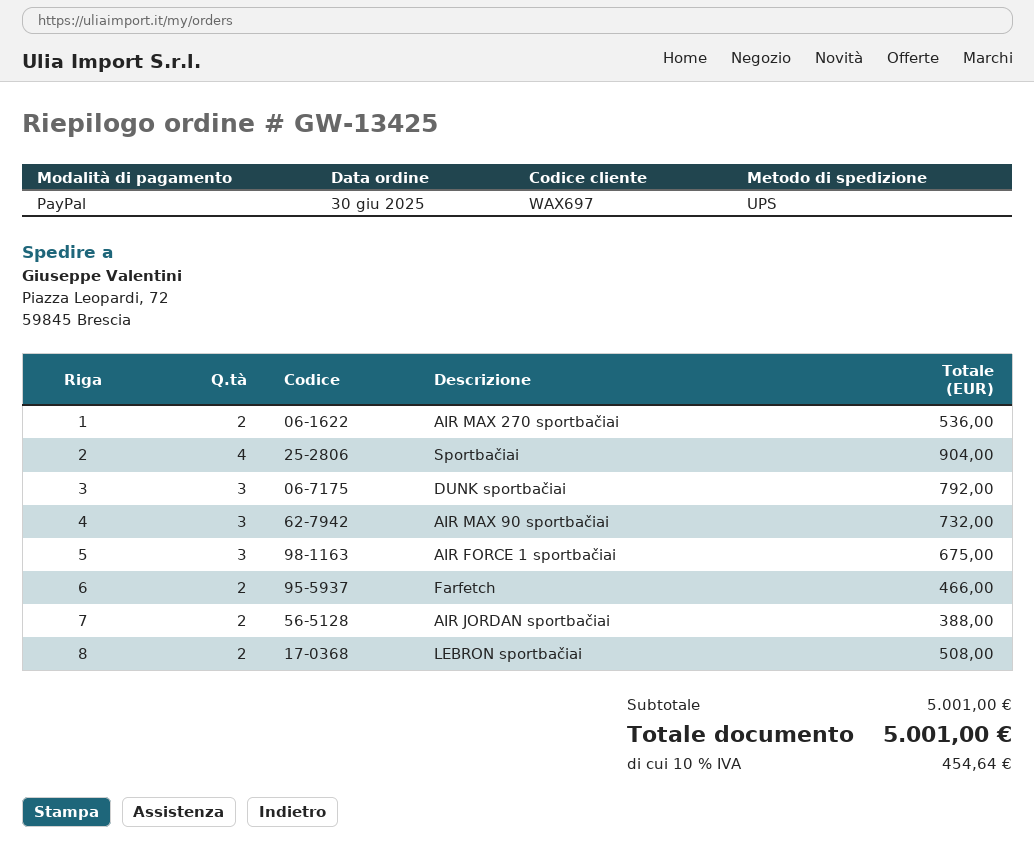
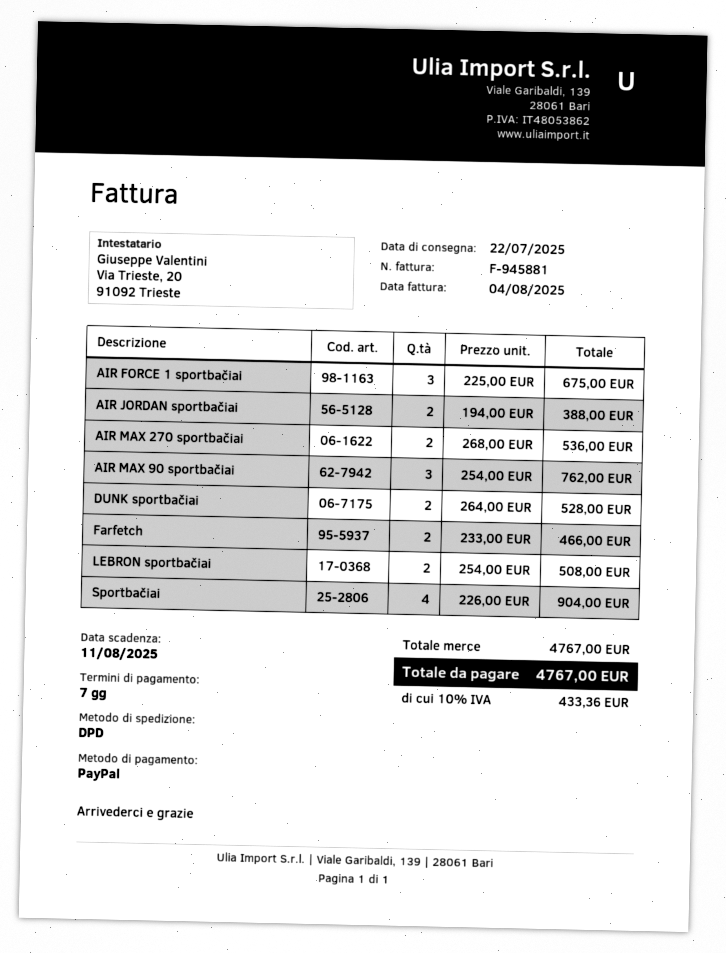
shipping method: UPS -> DPD
DUNK sportbačiai: 3 for 792.00 -> 2 for 528.00
AIR MAX 90 sportbačiai: 3 for 732.00 -> 3 for 762.00
subtotal: 5001.00 -> 4767.00
tax: 10% = 454.64 -> 10% = 433.36
total: 5001.00 -> 4767.00

